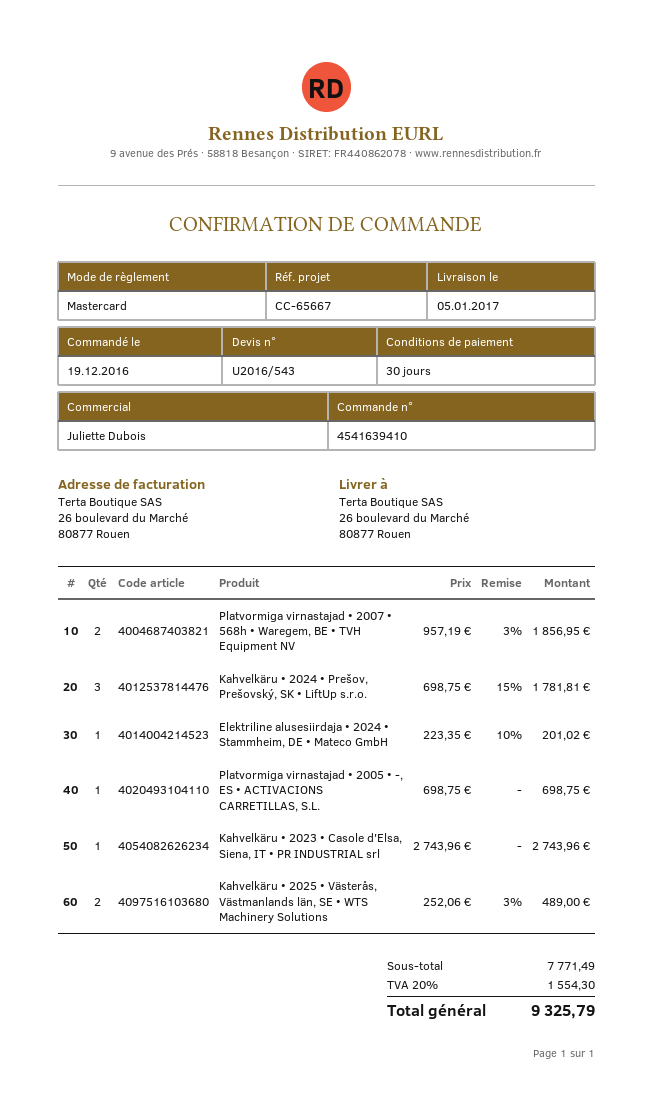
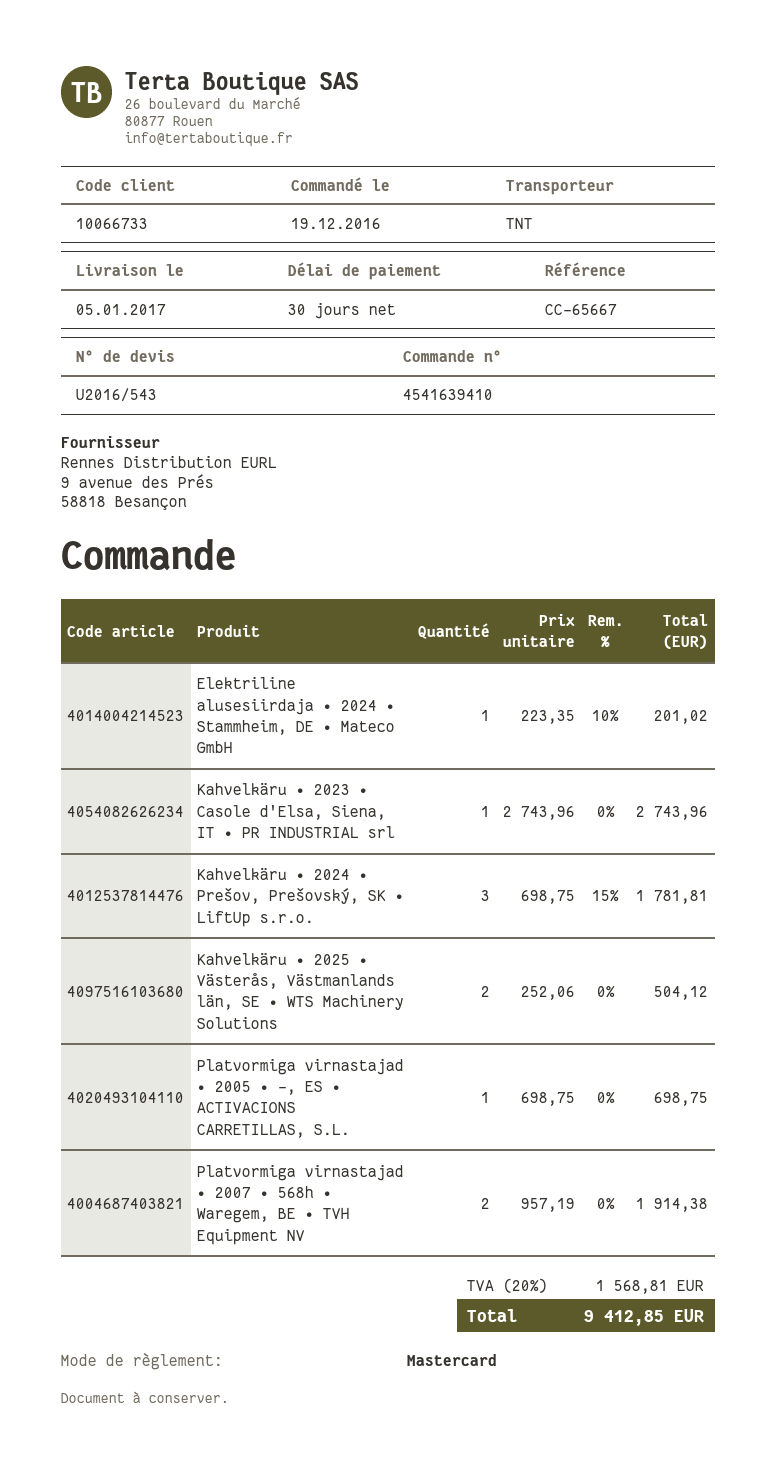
Platvormiga virnastajad • 2007 • 568h • Waregem, BE • TVH Equipment NV: 2 x 957.19 - 3% = 1856.95 -> 2 x 957.19 = 1914.38
Kahvelkäru • 2025 • Västerås, Västmanlands län, SE • WTS Machinery Solutions: 2 x 252.06 - 3% = 489.00 -> 2 x 252.06 = 504.12
tax: 20% = 1554.30 -> 20% = 1568.81
total: 9325.79 -> 9412.85

